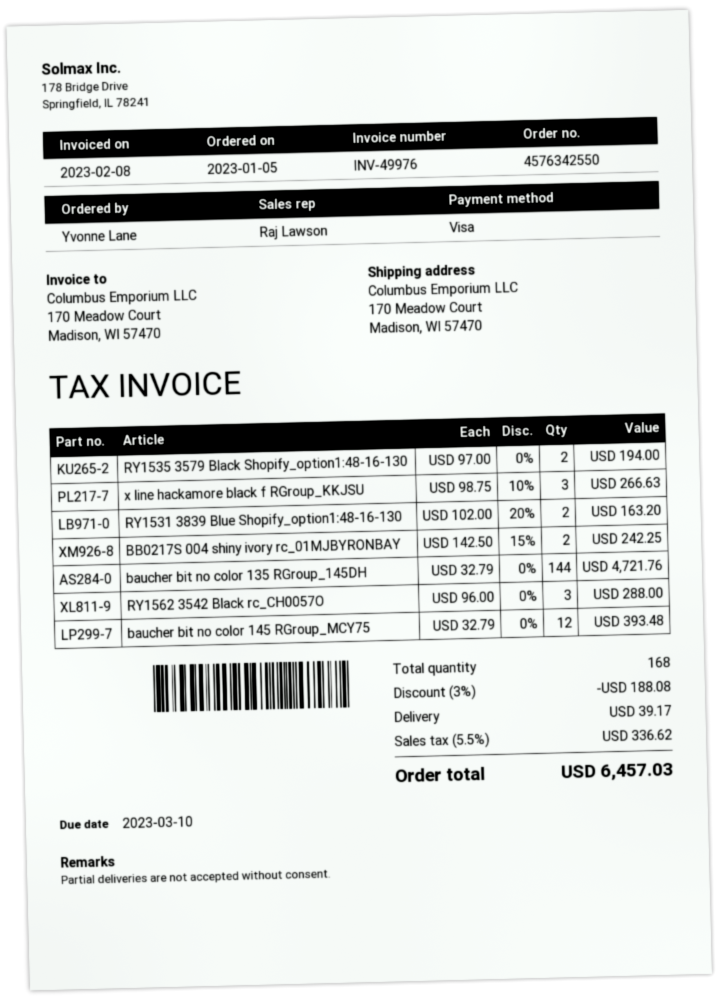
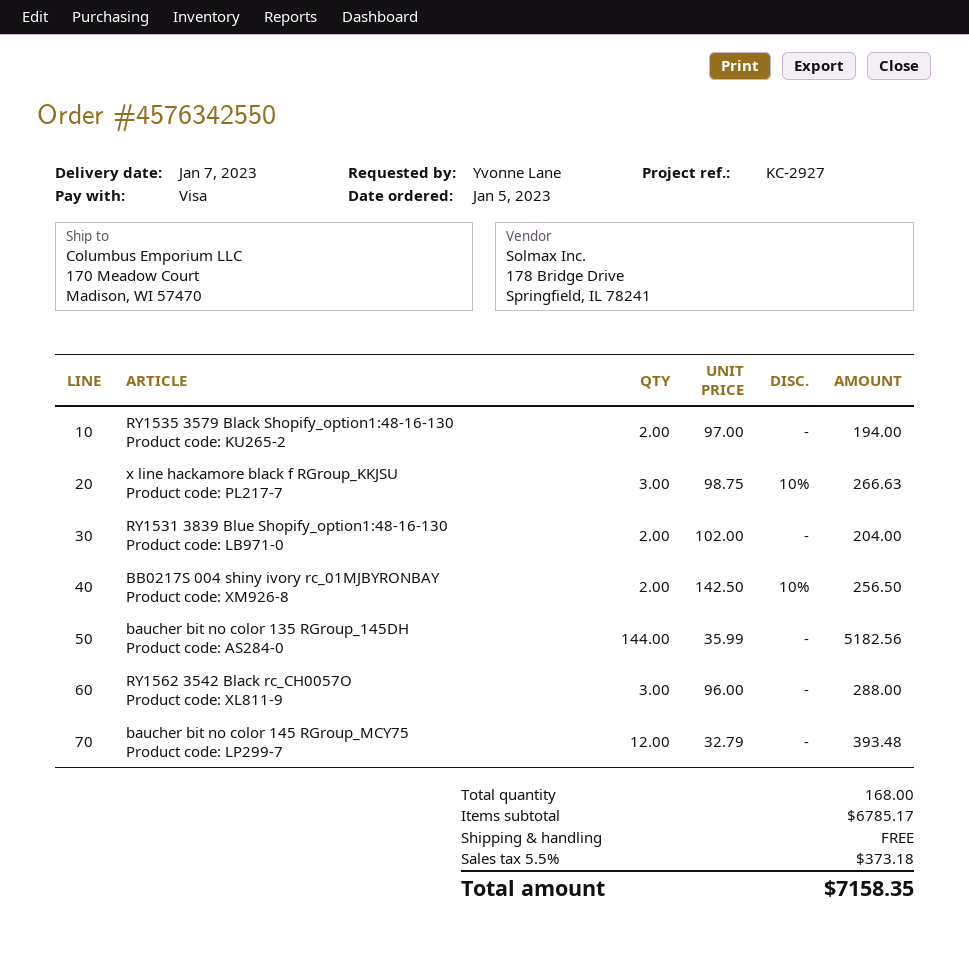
RY1531 3839 Blue Shopify_option1:48-16-130: 2 x 102.00 - 20% = 163.20 -> 2 x 102.00 = 204.00
BB0217S 004 shiny ivory rc_01MJBYRONBAY: 2 x 142.50 - 15% = 242.25 -> 2 x 142.50 - 10% = 256.50
baucher bit no color 135 RGroup_145DH: 144 x 32.79 = 4721.76 -> 144 x 35.99 = 5182.56
discount: 3% = 188.08 -> none
shipping: 39.17 -> 0.00
tax: 5.5% = 336.62 -> 5.5% = 373.18
total: 6457.03 -> 7158.35

